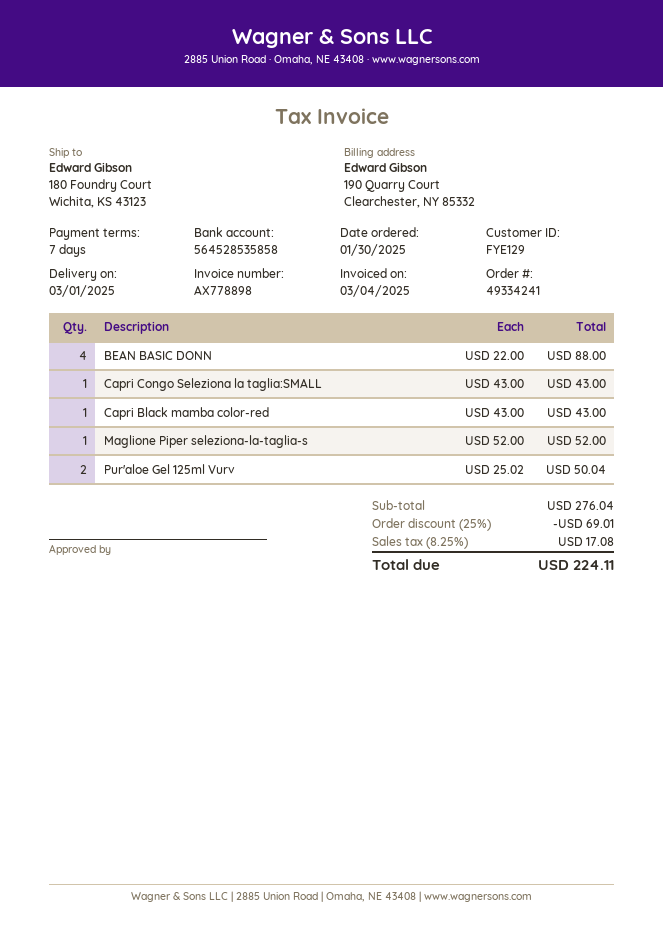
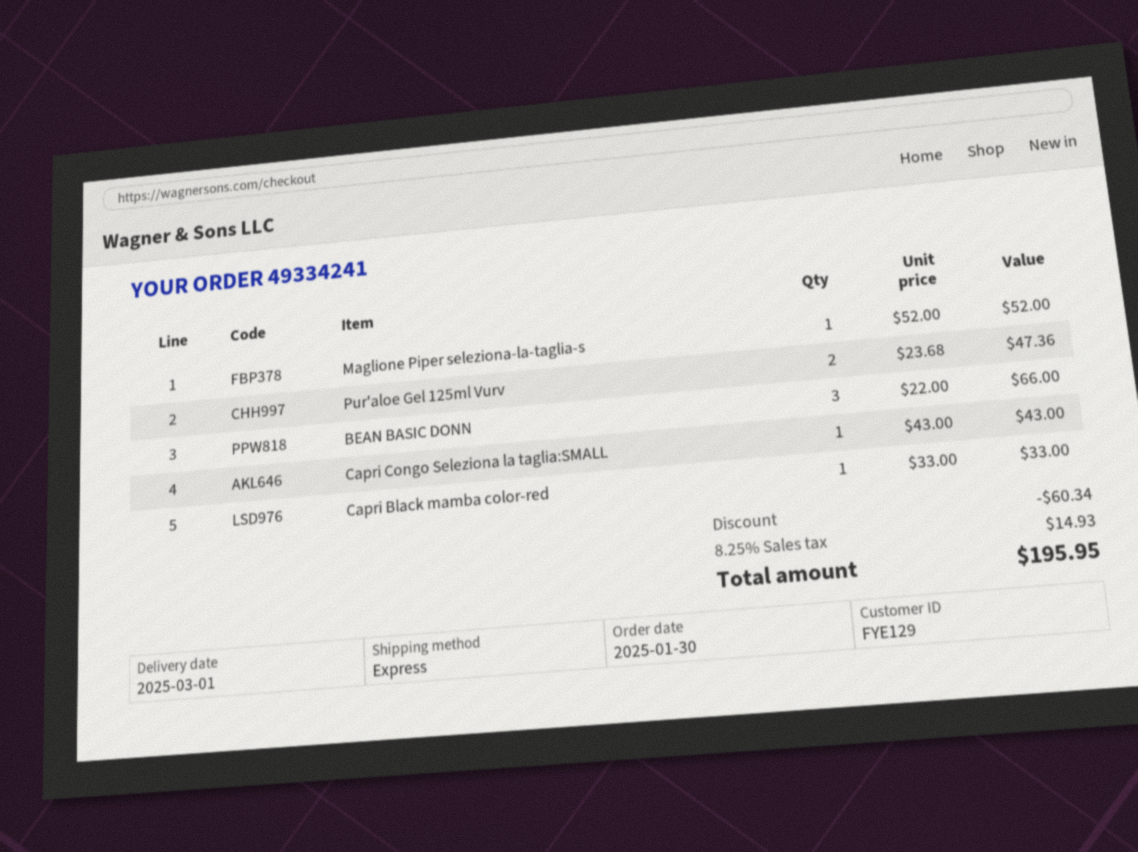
BEAN BASIC DONN: 4 x 22.00 = 88.00 -> 3 x 22.00 = 66.00
Capri Black mamba color-red: 1 x 43.00 = 43.00 -> 1 x 33.00 = 33.00
Pur'aloe Gel 125ml Vurv: 2 x 25.02 = 50.04 -> 2 x 23.68 = 47.36
discount: 69.01 -> 60.34
tax: 8.25% = 17.08 -> 8.25% = 14.93
total: 224.11 -> 195.95

